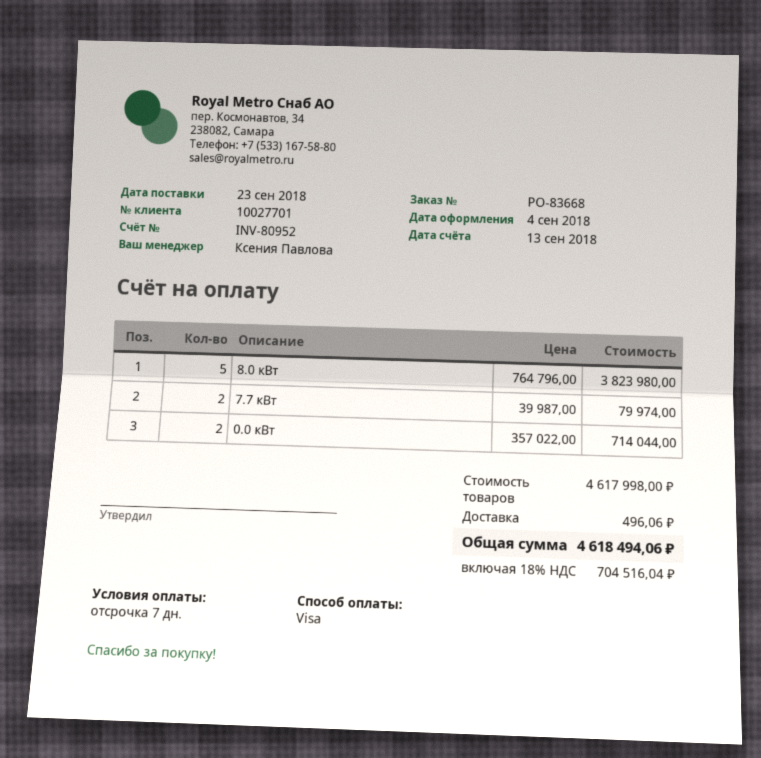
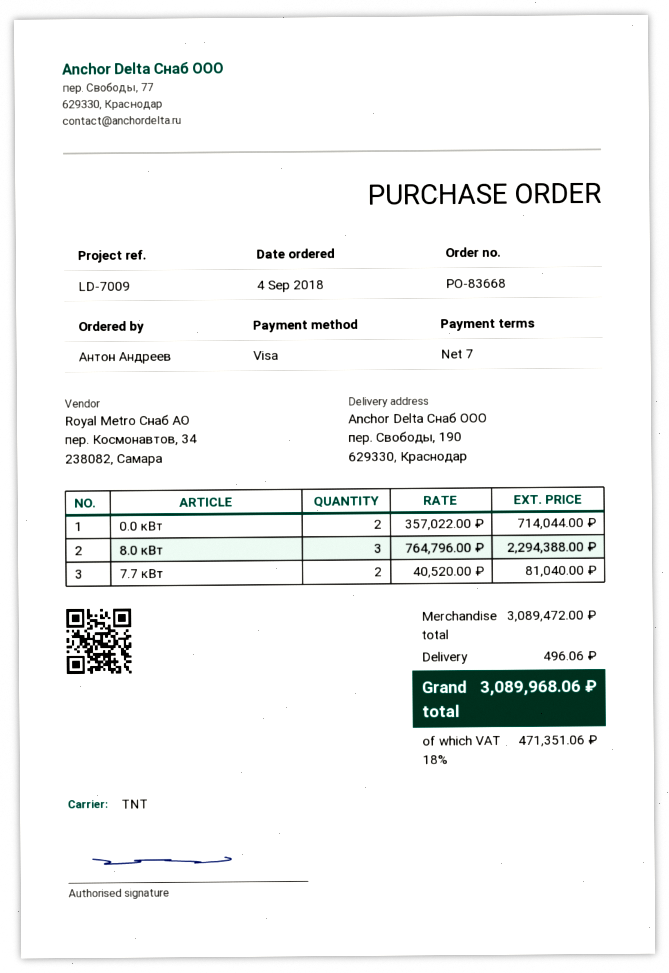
8.0 кВт: 5 x 764796.00 = 3823980.00 -> 3 x 764796.00 = 2294388.00
7.7 кВт: 2 x 39987.00 = 79974.00 -> 2 x 40520.00 = 81040.00
subtotal: 4617998.00 -> 3089472.00
tax: 18% = 704516.04 -> 18% = 471351.06
total: 4618494.06 -> 3089968.06

